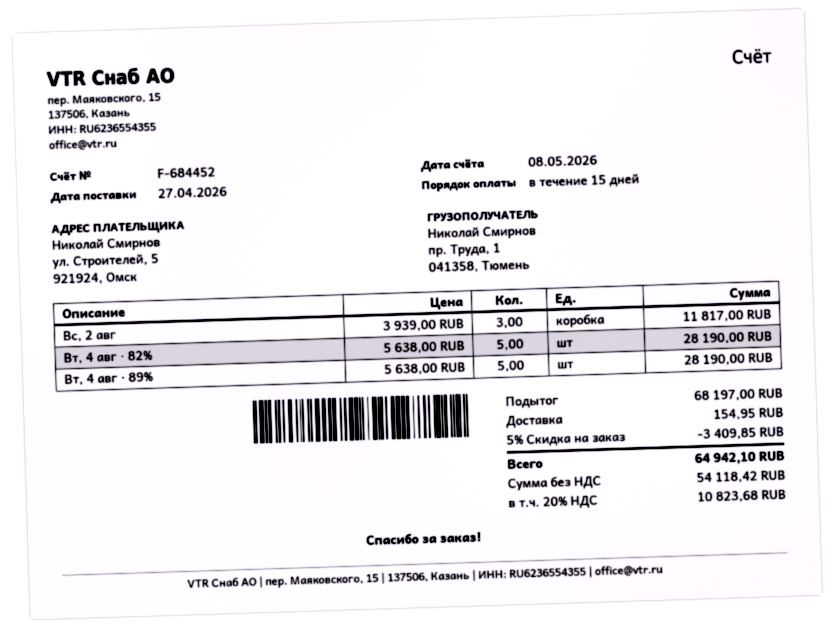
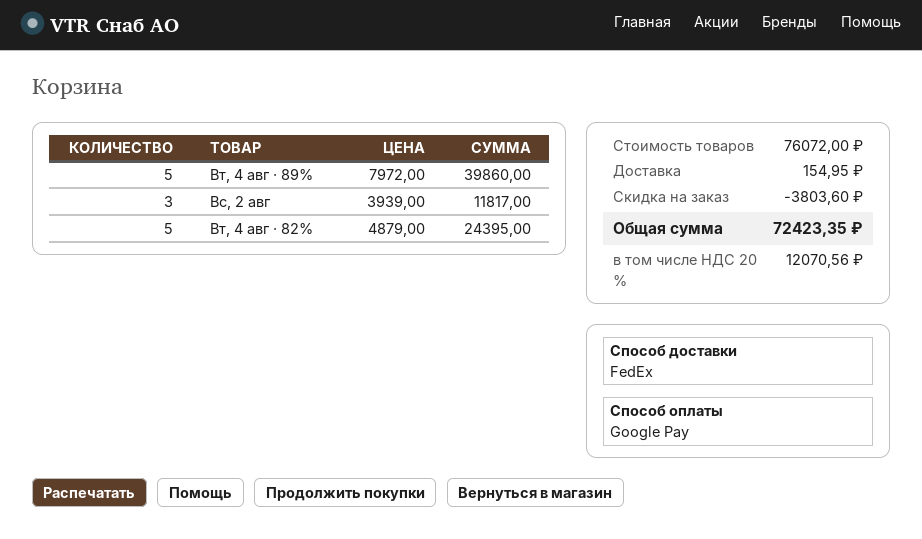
Вт, 4 авг · 82%: 5 x 5638.00 = 28190.00 -> 5 x 4879.00 = 24395.00
Вт, 4 авг · 89%: 5 x 5638.00 = 28190.00 -> 5 x 7972.00 = 39860.00
subtotal: 68197.00 -> 76072.00
discount: 3409.85 -> 3803.60
tax: 20% = 10823.68 -> 20% = 12070.56
total: 64942.10 -> 72423.35

